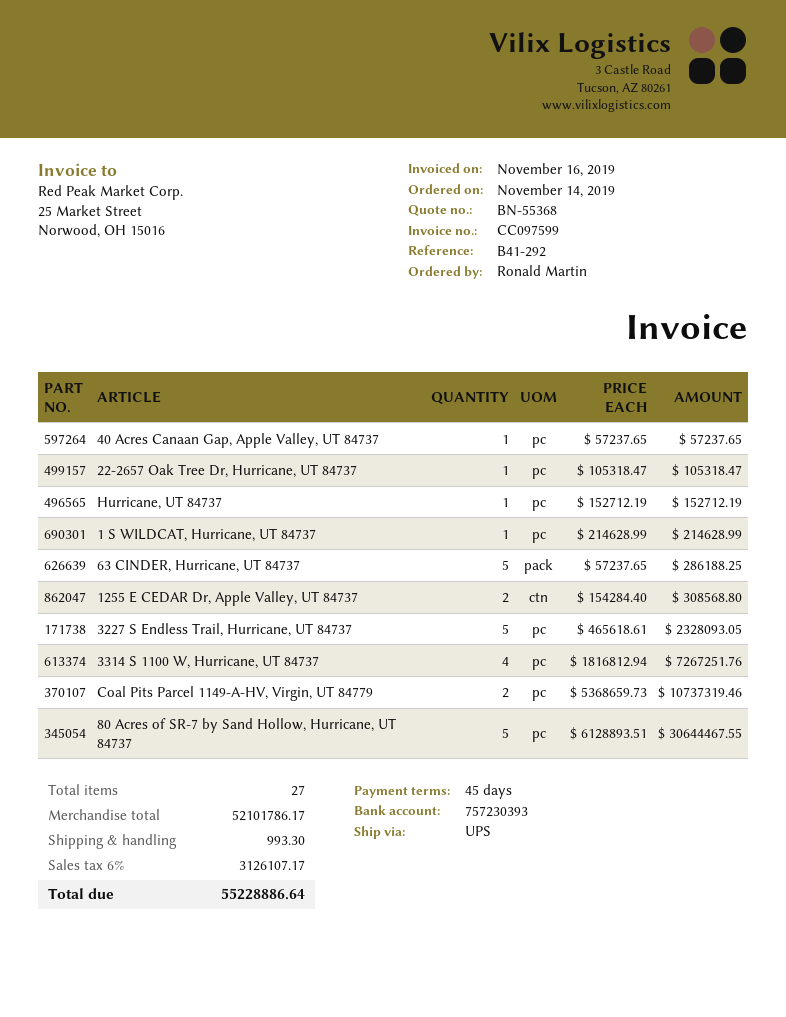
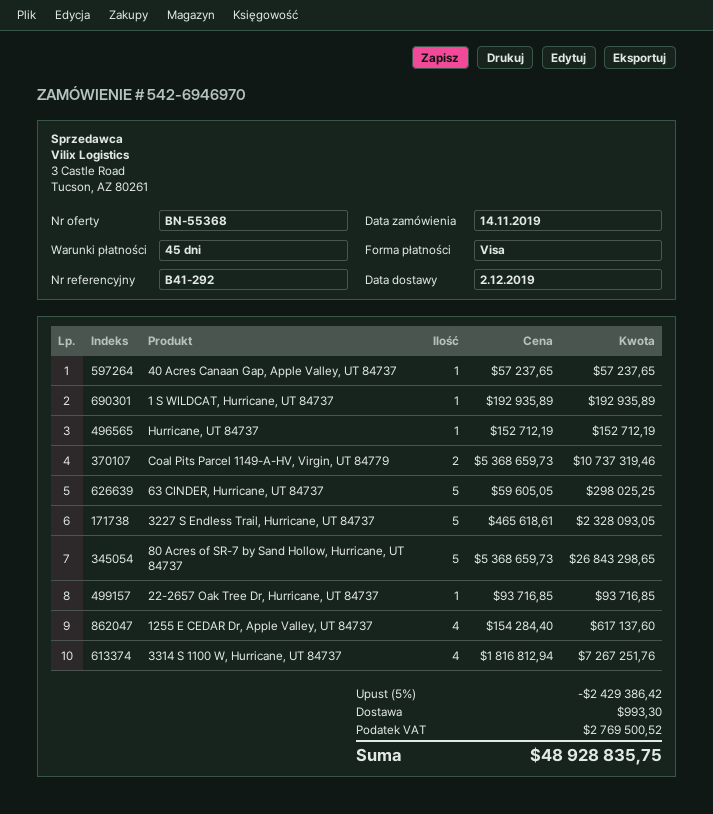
22-2657 Oak Tree Dr, Hurricane, UT 84737: 1 x 105318.47 = 105318.47 -> 1 x 93716.85 = 93716.85
1 S WILDCAT, Hurricane, UT 84737: 1 x 214628.99 = 214628.99 -> 1 x 192935.89 = 192935.89
63 CINDER, Hurricane, UT 84737: 5 x 57237.65 = 286188.25 -> 5 x 59605.05 = 298025.25
1255 E CEDAR Dr, Apple Valley, UT 84737: 2 x 154284.40 = 308568.80 -> 4 x 154284.40 = 617137.60
80 Acres of SR-7 by Sand Hollow, Hurricane, UT 84737: 5 x 6128893.51 = 30644467.55 -> 5 x 5368659.73 = 26843298.65
discount: none -> 5% = 2429386.42
tax: 3126107.17 -> 2769500.52
total: 55228886.64 -> 48928835.75

